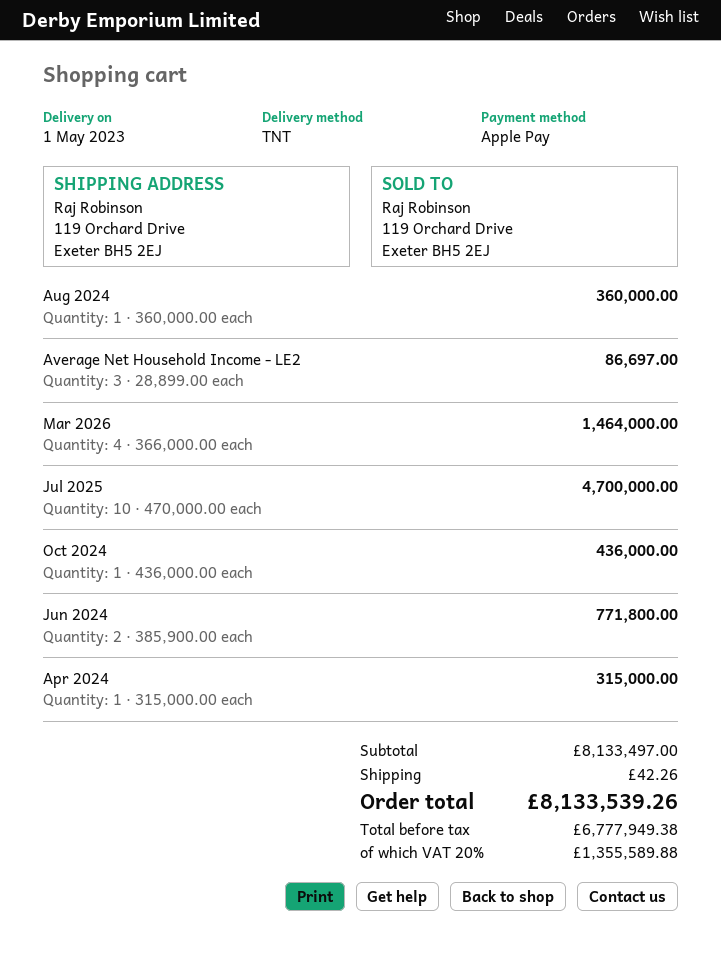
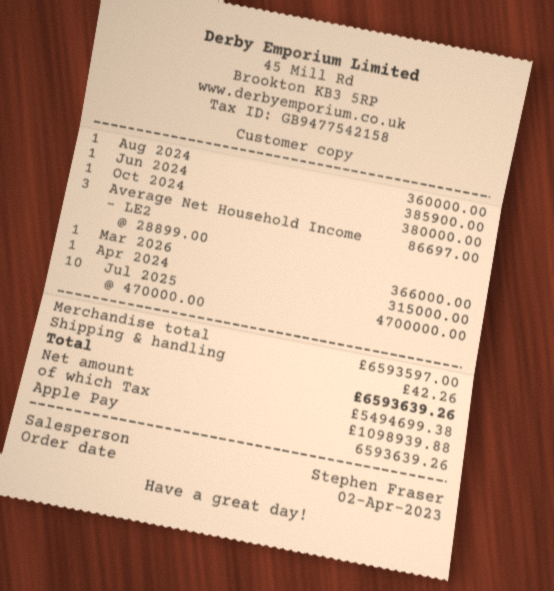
Mar 2026: 4 x 366000.00 = 1464000.00 -> 1 x 366000.00 = 366000.00
Oct 2024: 1 x 436000.00 = 436000.00 -> 1 x 380000.00 = 380000.00
Jun 2024: 2 x 385900.00 = 771800.00 -> 1 x 385900.00 = 385900.00
subtotal: 8133497.00 -> 6593597.00
net: 6777949.38 -> 5494699.38
tax: 1355589.88 -> 1098939.88
total: 8133539.26 -> 6593639.26

